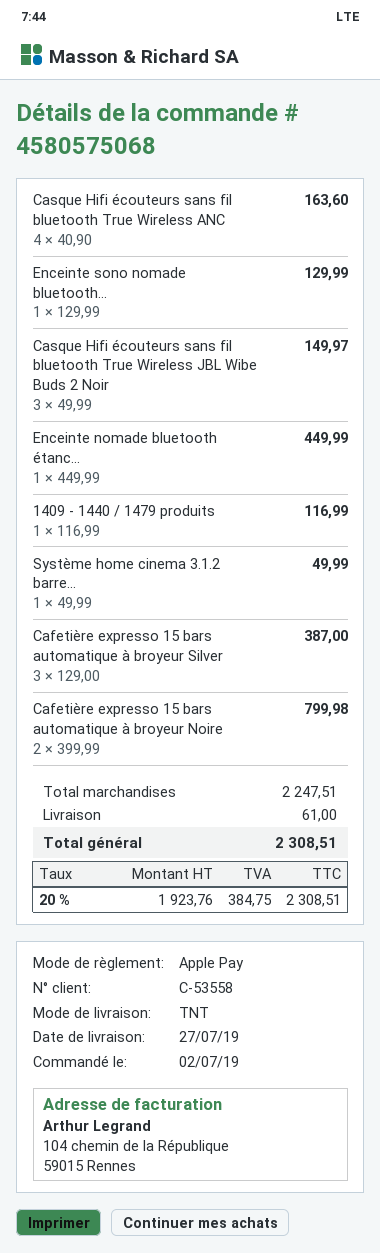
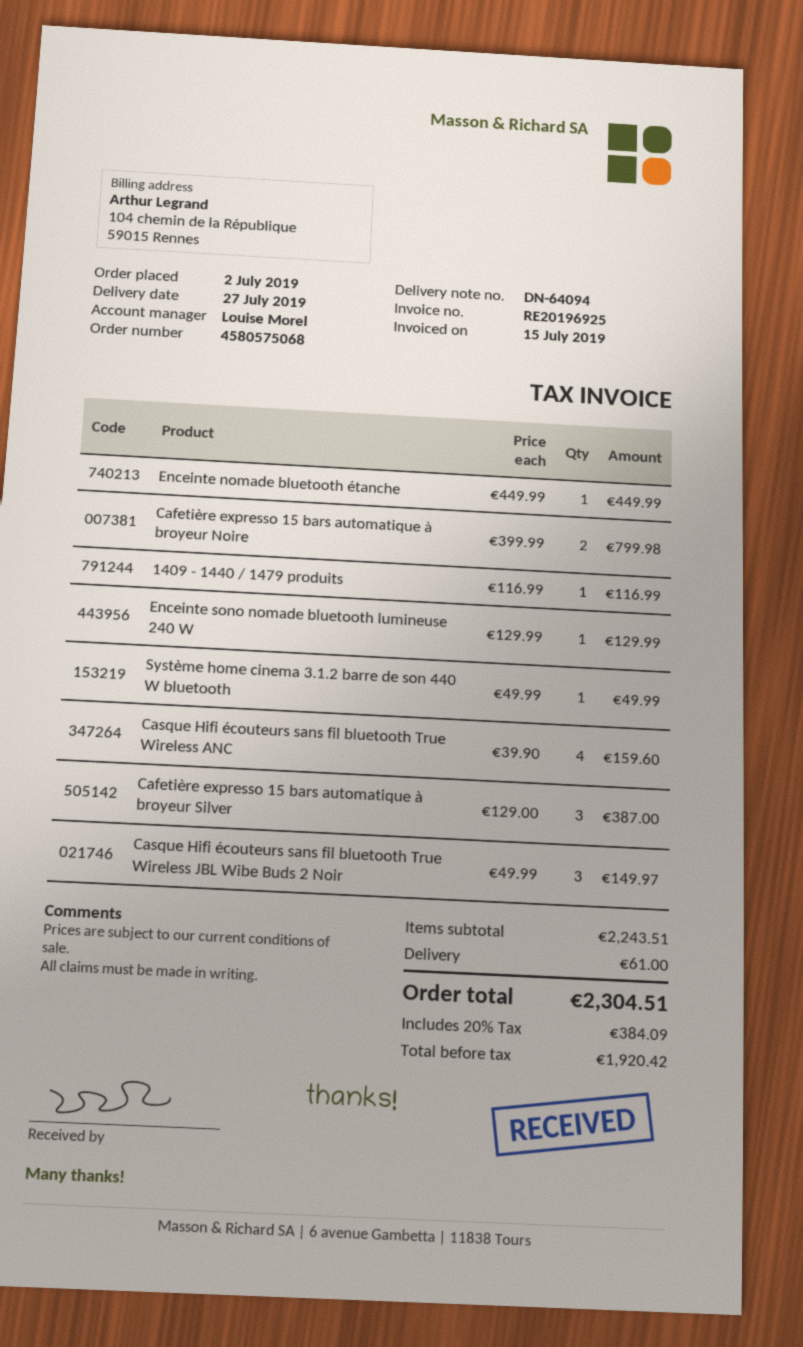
Casque Hifi écouteurs sans fil bluetooth True Wireless ANC: 4 x 40.90 = 163.60 -> 4 x 39.90 = 159.60
subtotal: 2247.51 -> 2243.51
net: 1923.76 -> 1920.42
tax: 20% = 384.75 -> 20% = 384.09
total: 2308.51 -> 2304.51

